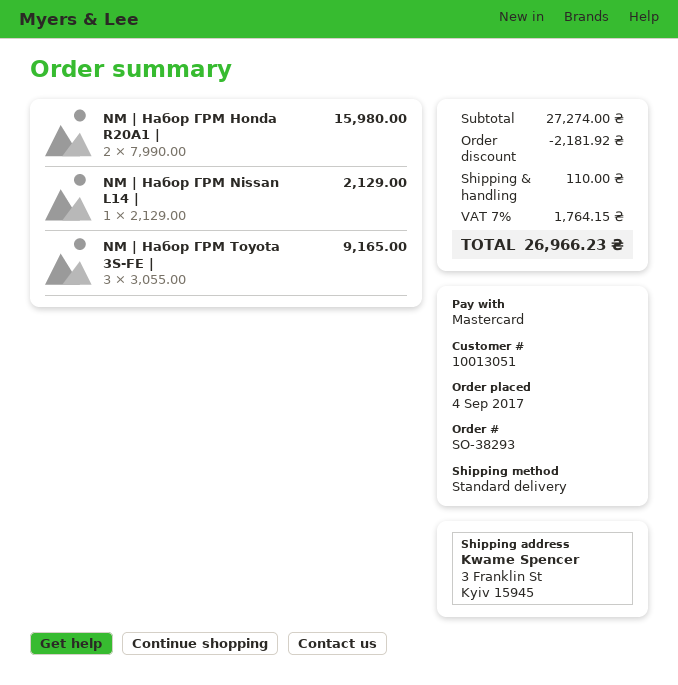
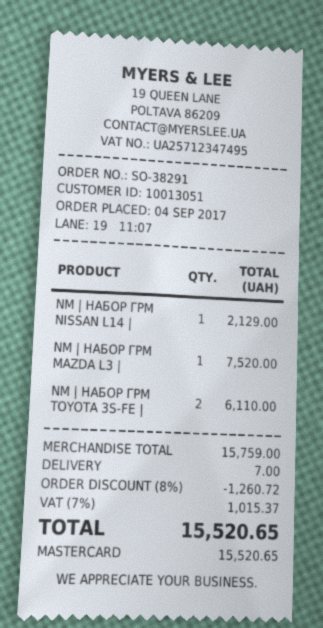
order number: SO-38293 -> SO-38291
NM | Набор ГРМ Honda R20A1 |: 2 for 15980.00 -> none
NM | Набор ГРМ Toyota 3S-FE |: 3 for 9165.00 -> 2 for 6110.00
NM | НАБОР ГРМ MAZDA L3 |: none -> 1 for 7520.00
subtotal: 27274.00 -> 15759.00
discount: 2181.92 -> 1260.72
shipping: 110.00 -> 7.00
tax: 7% = 1764.15 -> 7% = 1015.37
total: 26966.23 -> 15520.65

